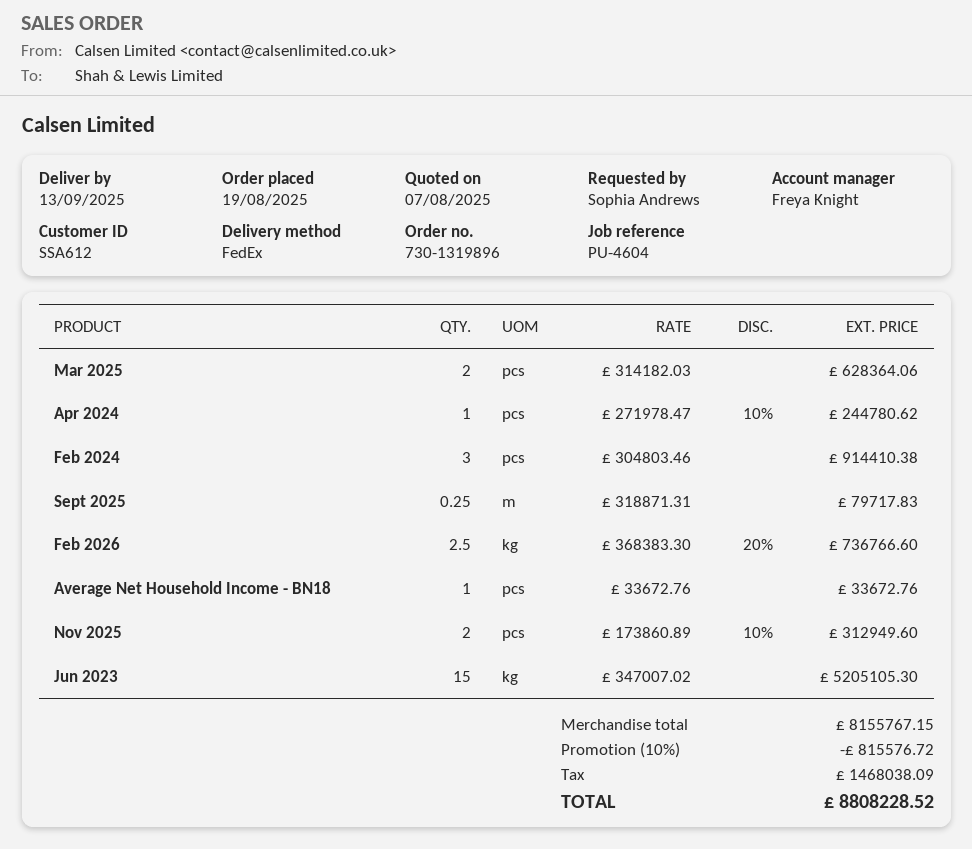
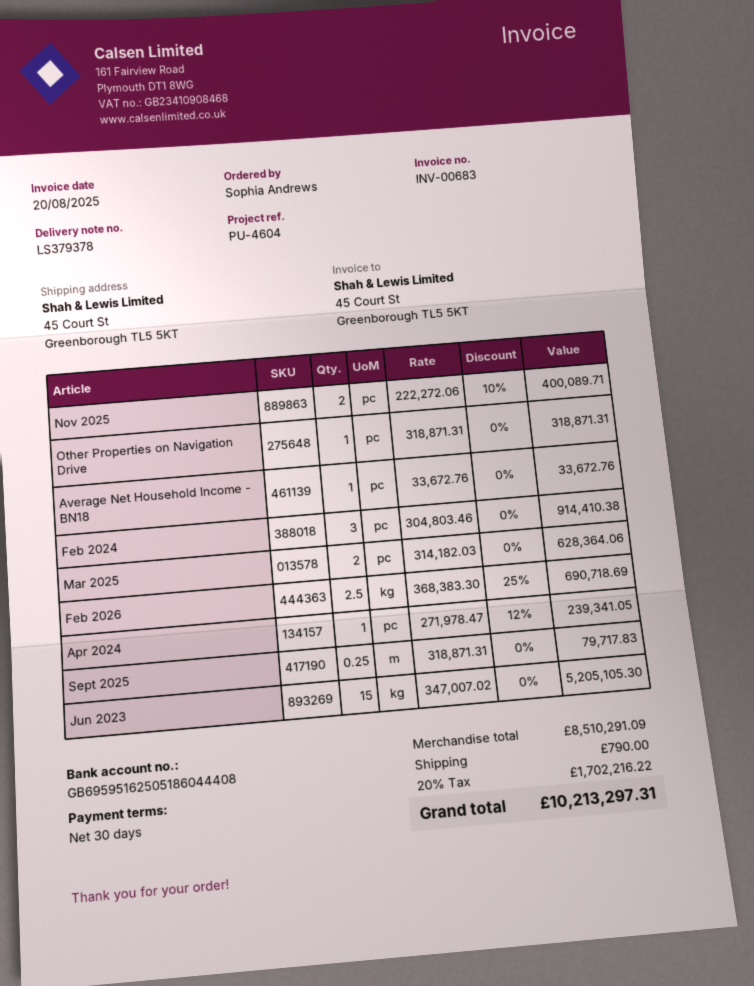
Apr 2024: 1 x 271978.47 - 10% = 244780.62 -> 1 x 271978.47 - 12% = 239341.05
Feb 2026: 2.5 x 368383.30 - 20% = 736766.60 -> 2.5 x 368383.30 - 25% = 690718.69
Nov 2025: 2 x 173860.89 - 10% = 312949.60 -> 2 x 222272.06 - 10% = 400089.71
Other Properties on Navigation Drive: none -> 1 x 318871.31 = 318871.31
subtotal: 8155767.15 -> 8510291.09
discount: 10% = 815576.72 -> none
shipping: none -> 790.00
tax: 1468038.09 -> 1702216.22
total: 8808228.52 -> 10213297.31

